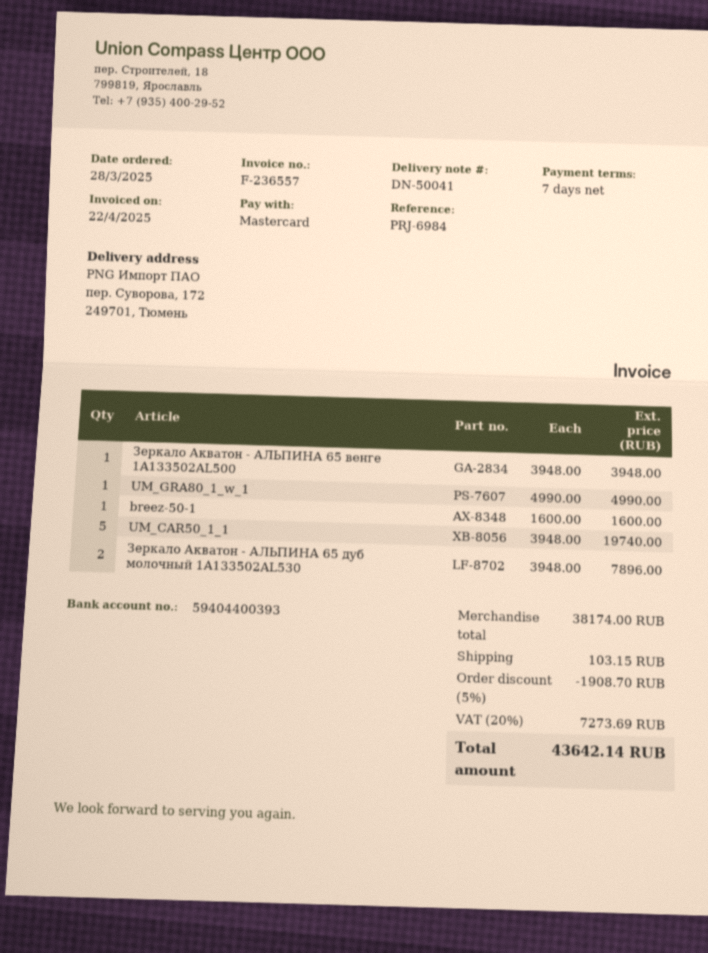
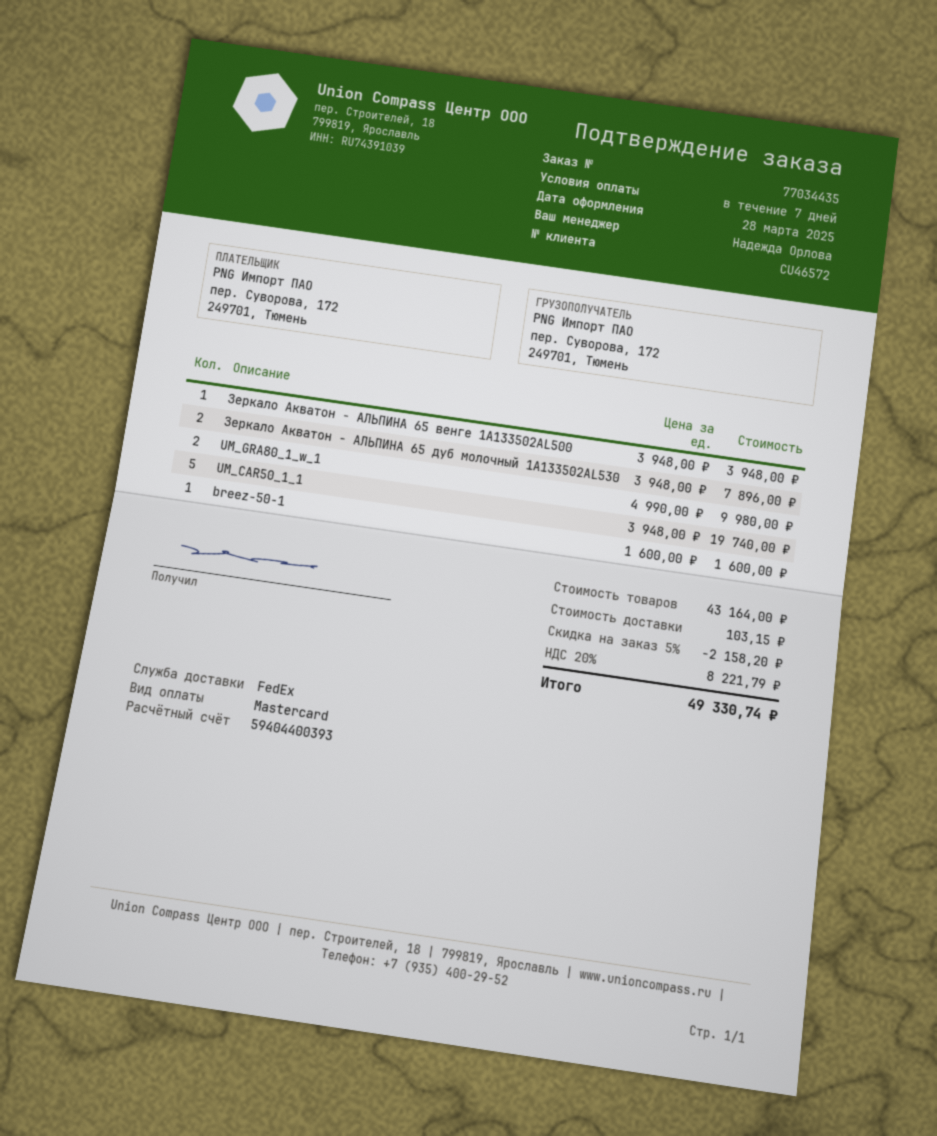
UM_GRA80_1_w_1: 1 x 4990.00 = 4990.00 -> 2 x 4990.00 = 9980.00
subtotal: 38174.00 -> 43164.00
discount: 5% = 1908.70 -> 5% = 2158.20
tax: 20% = 7273.69 -> 20% = 8221.79
total: 43642.14 -> 49330.74

